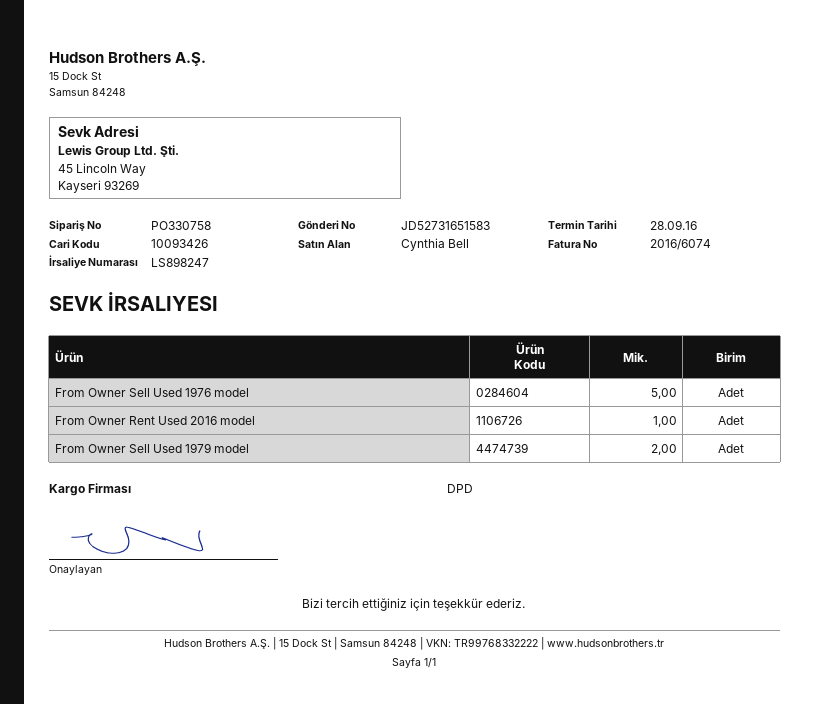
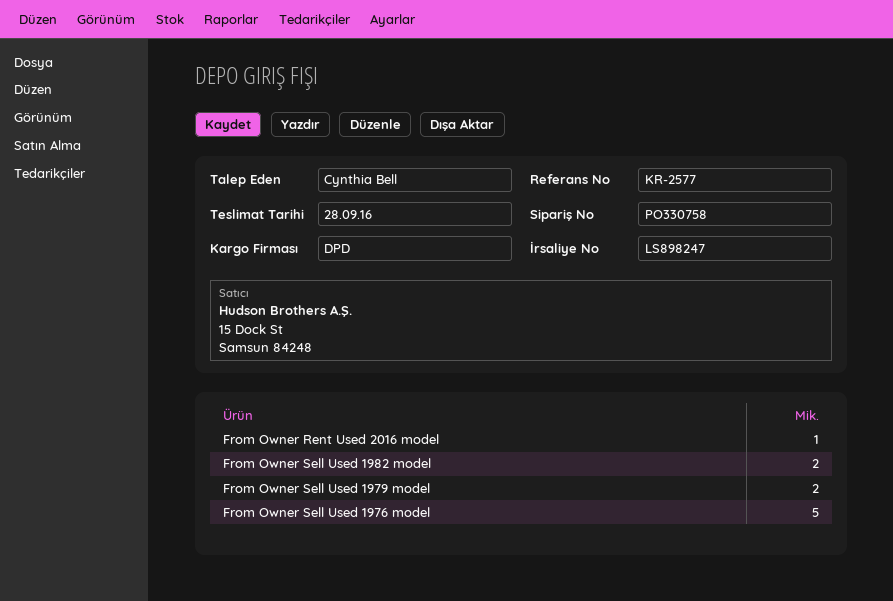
From Owner Sell Used 1982 model: none -> 2

